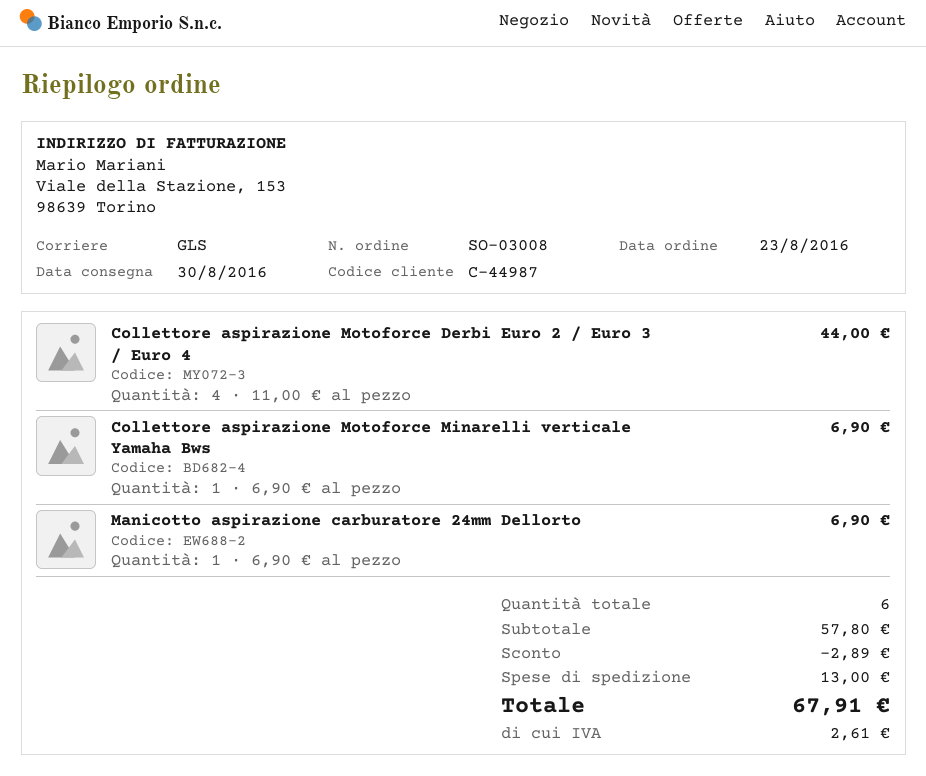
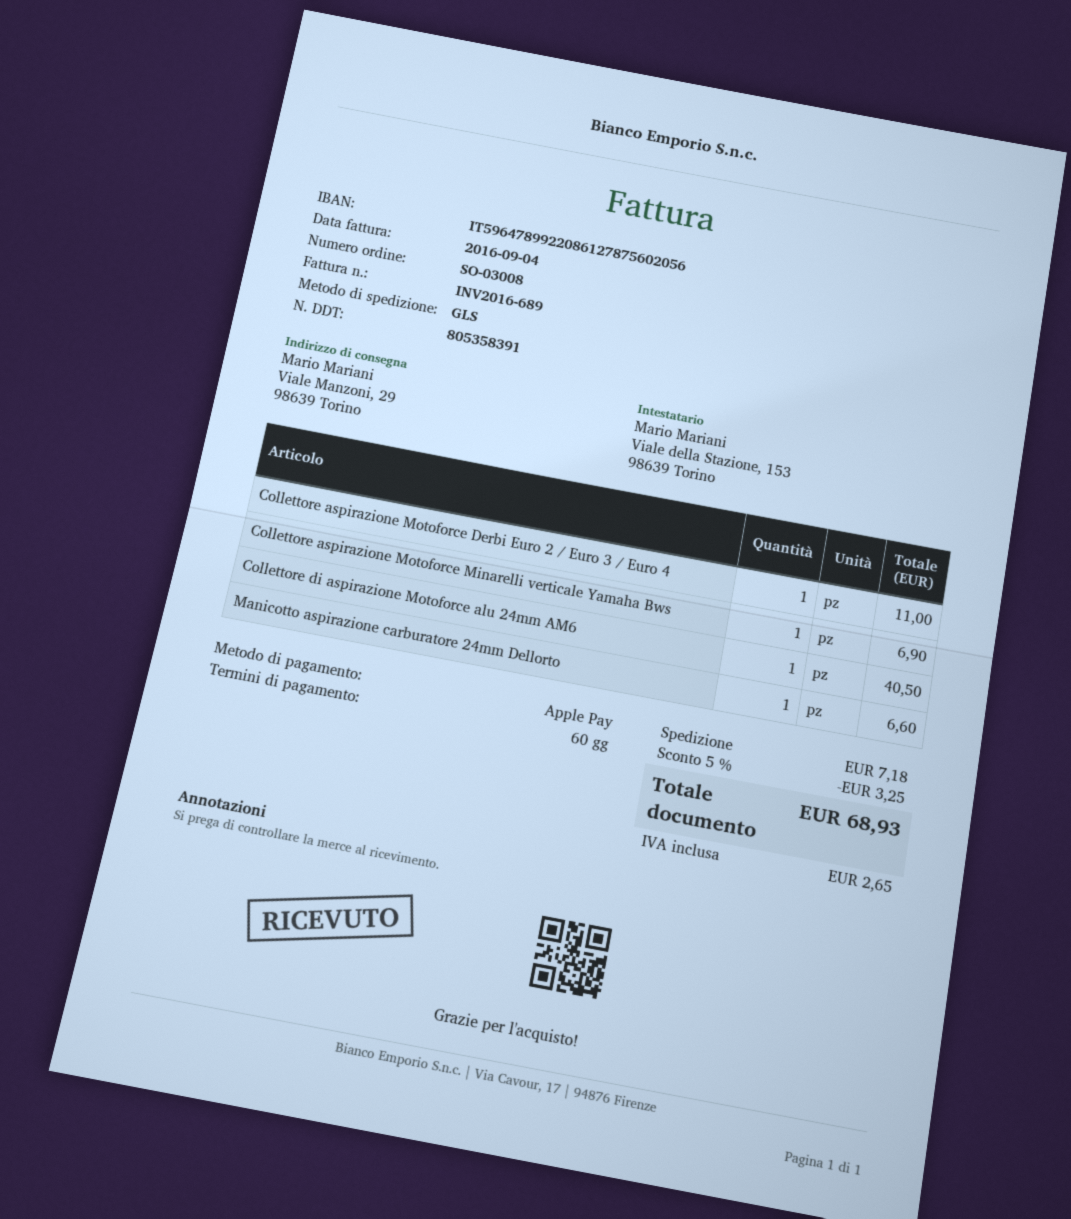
Collettore aspirazione Motoforce Derbi Euro 2 / Euro 3 / Euro 4: 4 for 44.00 -> 1 for 11.00
Manicotto aspirazione carburatore 24mm Dellorto: 1 for 6.90 -> 1 for 6.60
Collettore di aspirazione Motoforce alu 24mm AM6: none -> 1 for 40.50
discount: 2.89 -> 3.25
shipping: 13.00 -> 7.18
tax: 2.61 -> 2.65
total: 67.91 -> 68.93

